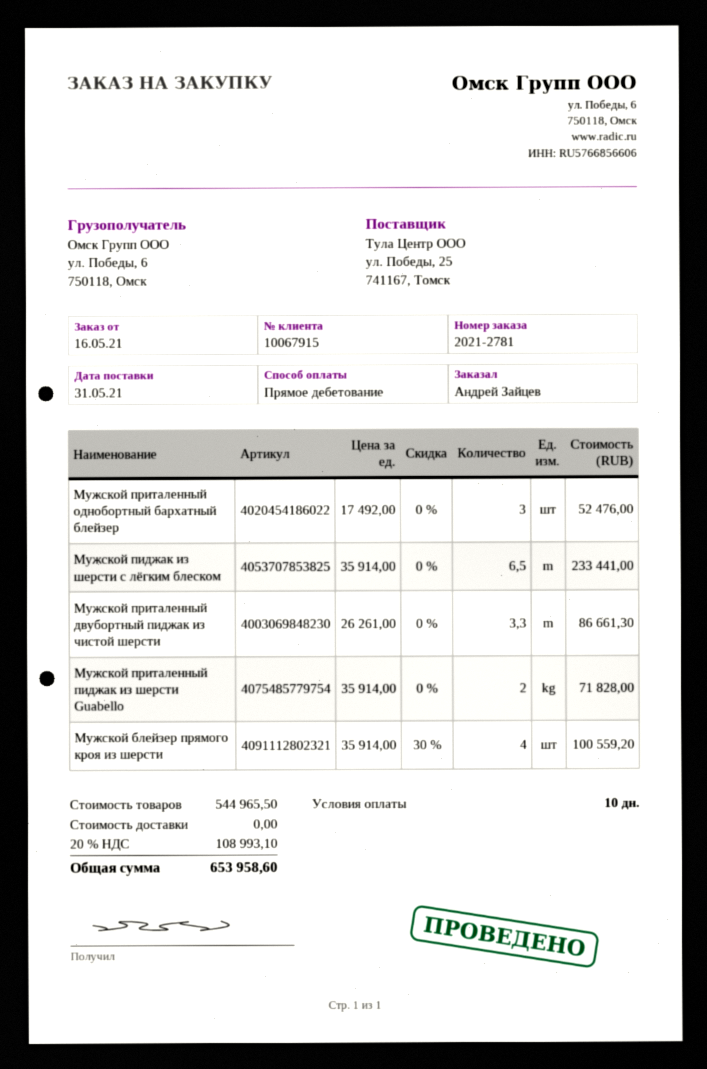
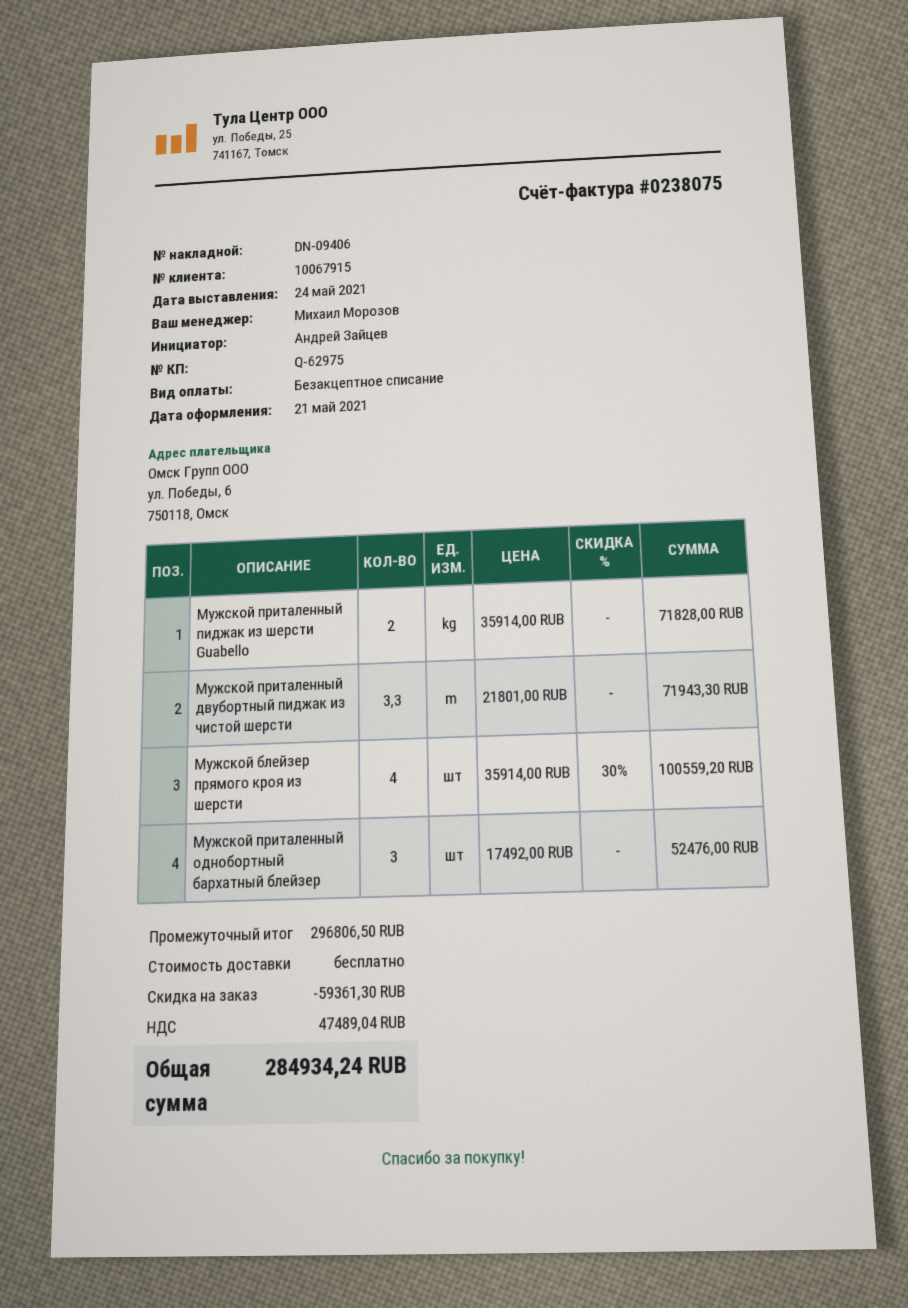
order date: 2021-05-16 -> 2021-05-21
Мужской пиджак из шерсти с лёгким блеском: 6.5 x 35914.00 = 233441.00 -> none
Мужской приталенный двубортный пиджак из чистой шерсти: 3.3 x 26261.00 = 86661.30 -> 3.3 x 21801.00 = 71943.30
subtotal: 544965.50 -> 296806.50
discount: none -> 59361.30
tax: 108993.10 -> 47489.04
total: 653958.60 -> 284934.24

